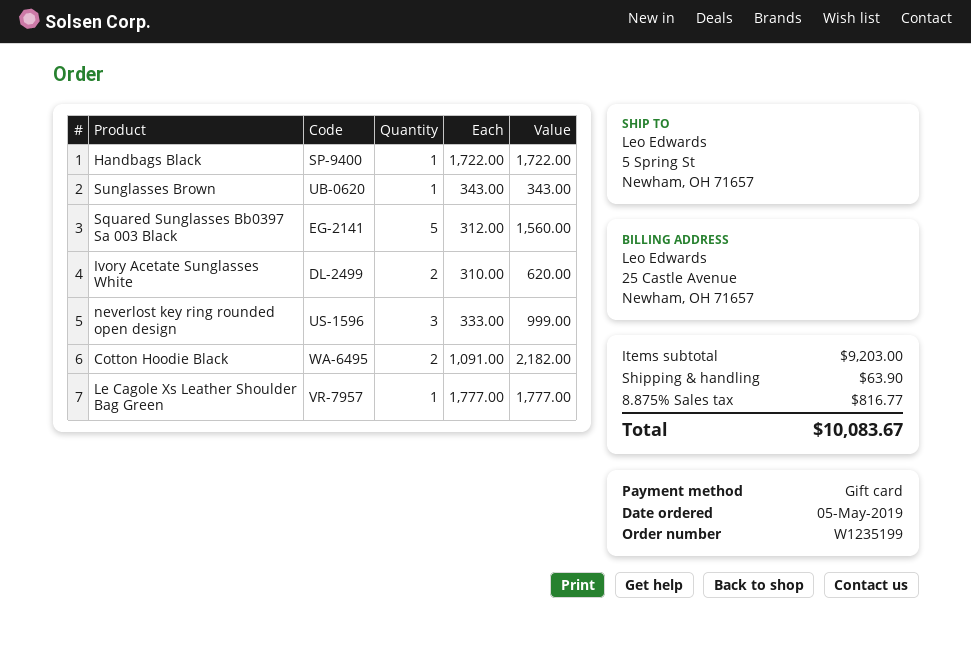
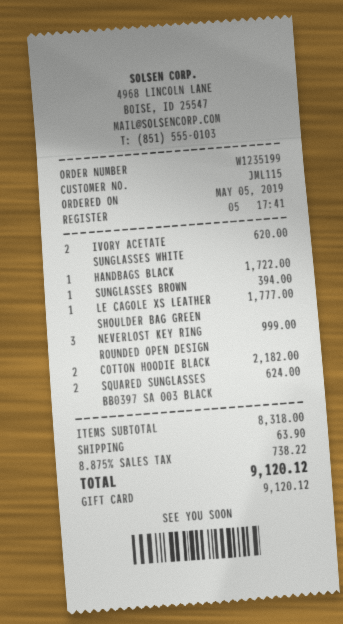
Sunglasses Brown: 1 for 343.00 -> 1 for 394.00
Squared Sunglasses Bb0397 Sa 003 Black: 5 for 1560.00 -> 2 for 624.00
subtotal: 9203.00 -> 8318.00
tax: 8.875% = 816.77 -> 8.875% = 738.22
total: 10083.67 -> 9120.12

